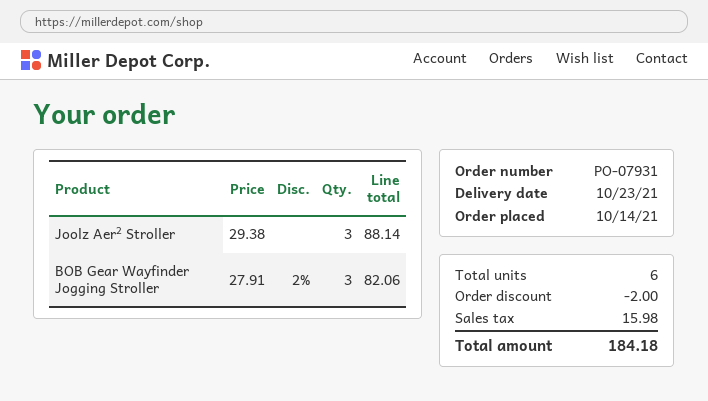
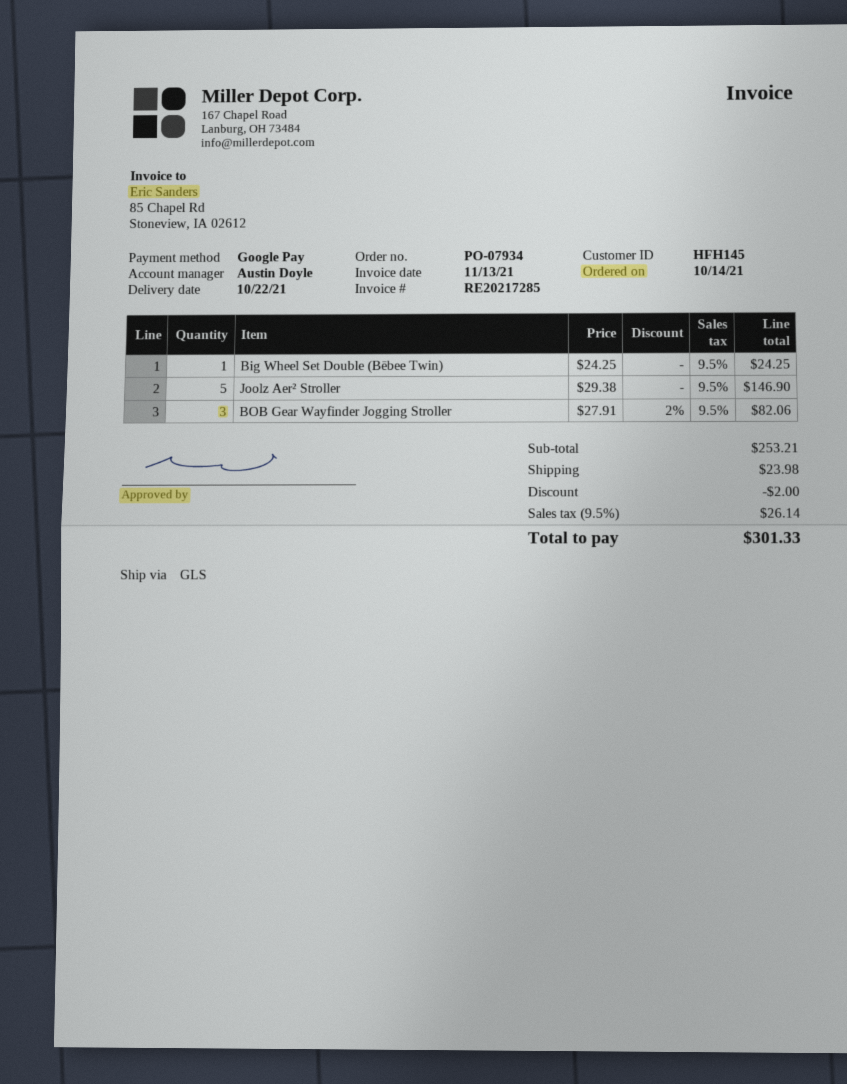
order number: PO-07931 -> PO-07934
delivery date: 2021-10-23 -> 2021-10-22
Joolz Aer² Stroller: 3 x 29.38 = 88.14 -> 5 x 29.38 = 146.90
Big Wheel Set Double (Bēbee Twin): none -> 1 x 24.25 = 24.25
shipping: none -> 23.98
tax: 15.98 -> 26.14
total: 184.18 -> 301.33

